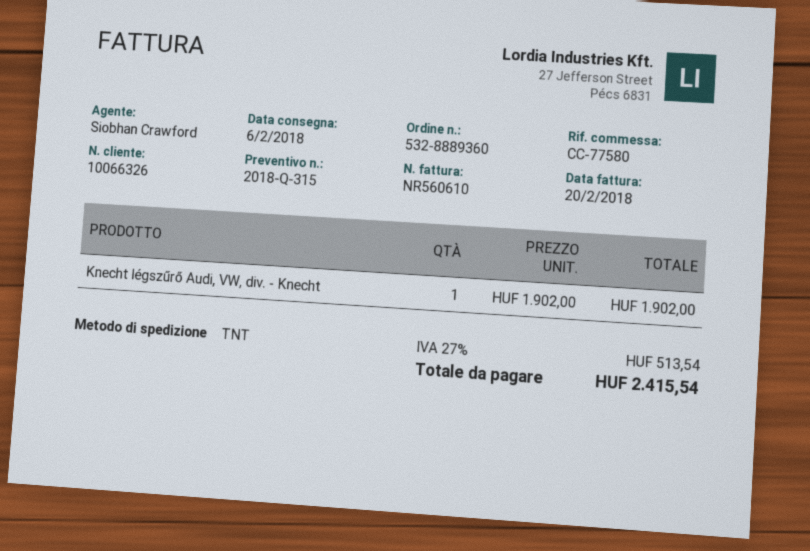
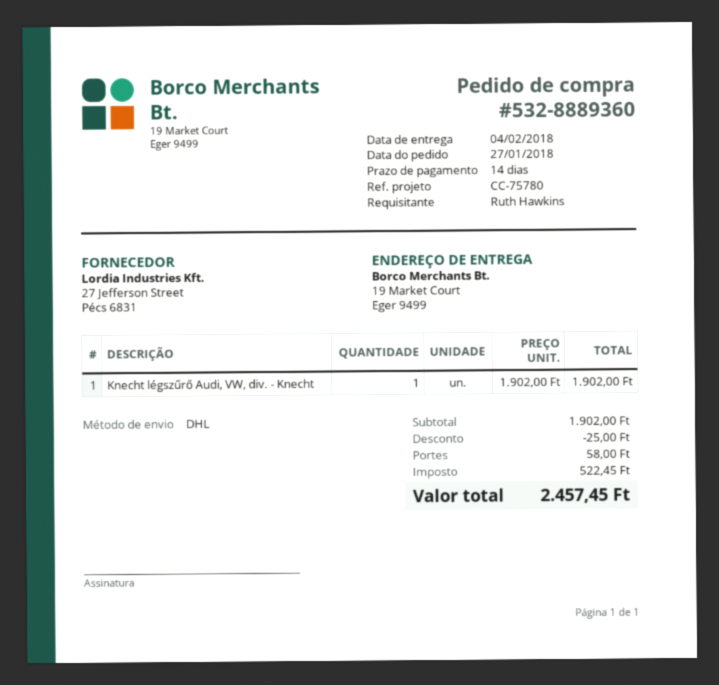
delivery date: 2018-02-06 -> 2018-02-04
reference: CC-77580 -> CC-75780
shipping method: TNT -> DHL
discount: none -> 25.00
shipping: none -> 58.00
tax: 513.54 -> 522.45
total: 2415.54 -> 2457.45

